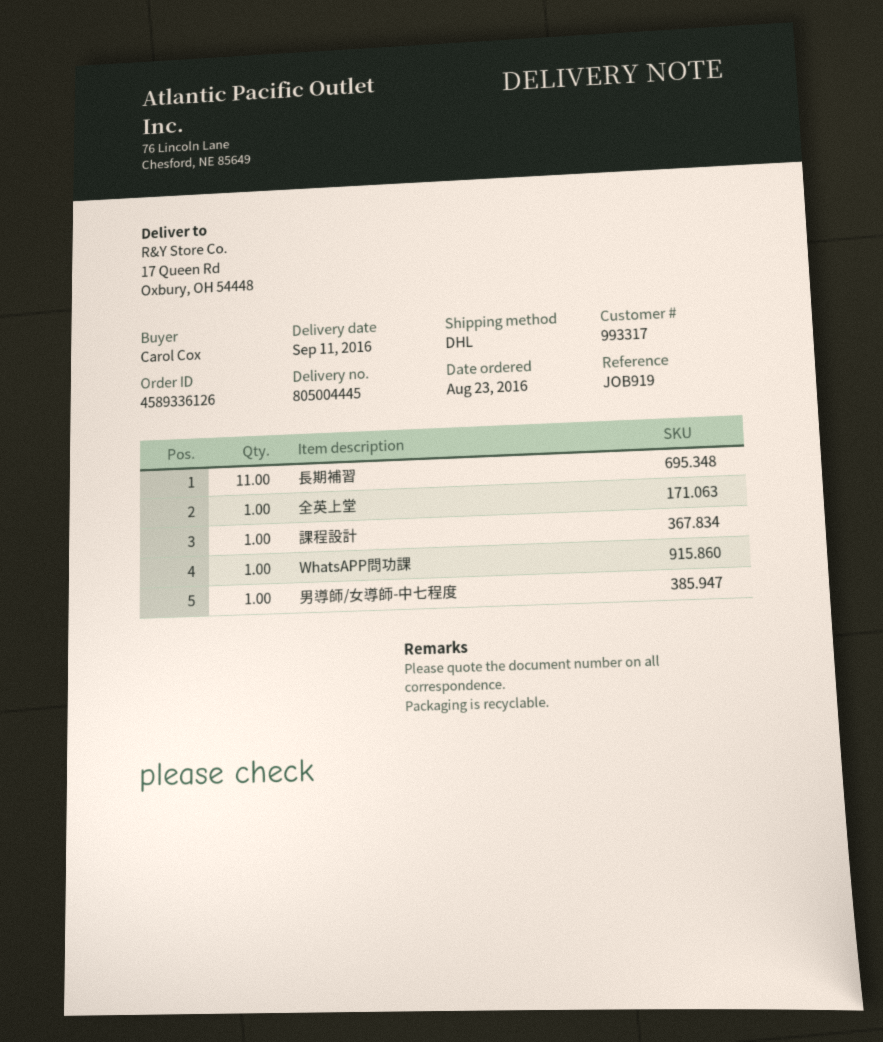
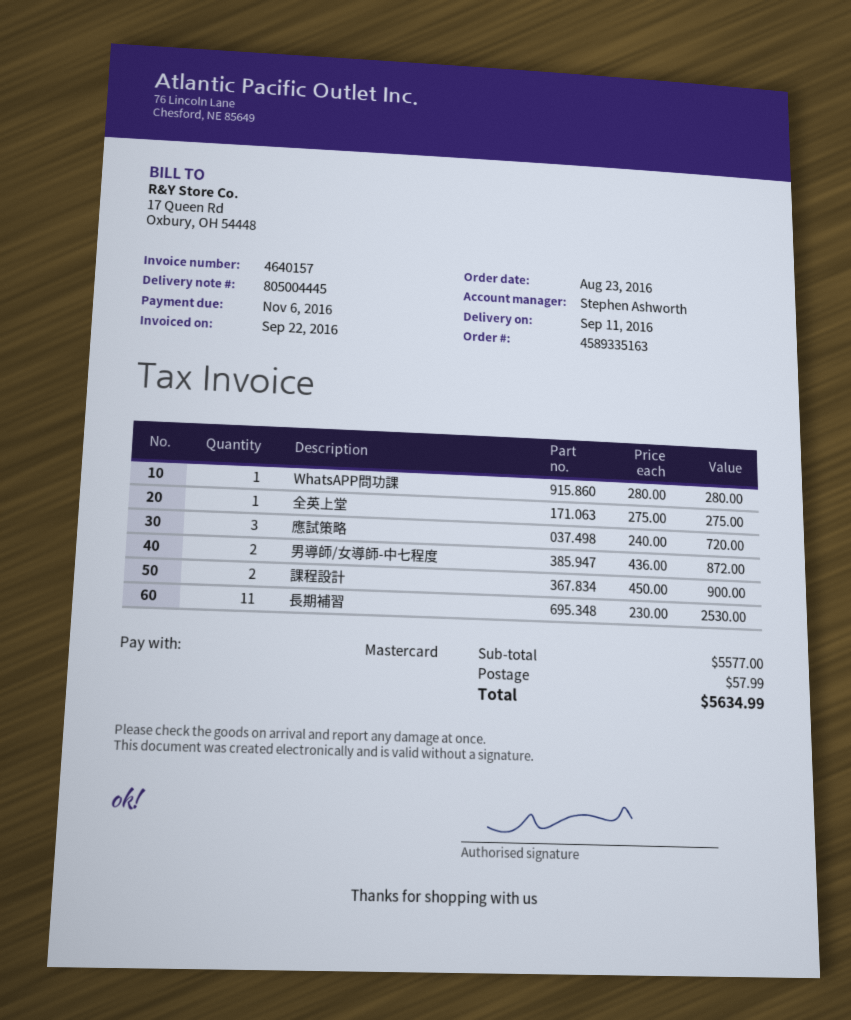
order number: 4589336126 -> 4589335163
課程設計: 1 -> 2
男導師/女導師-中七程度: 1 -> 2
應試策略: none -> 3

